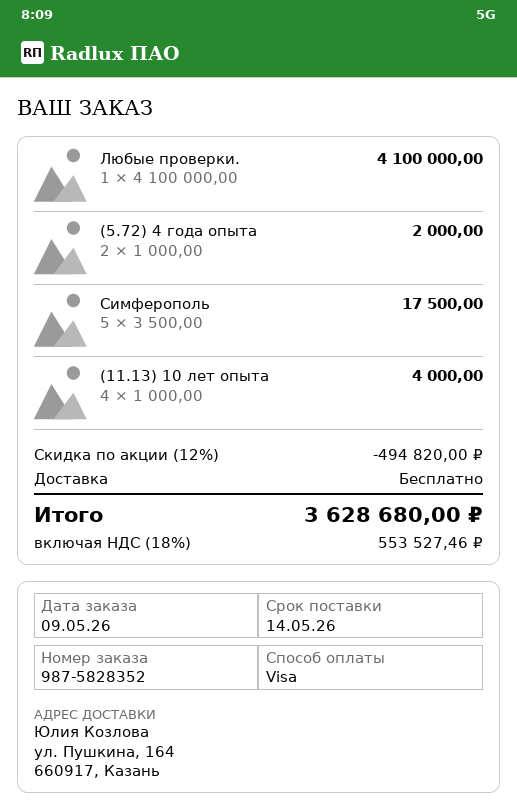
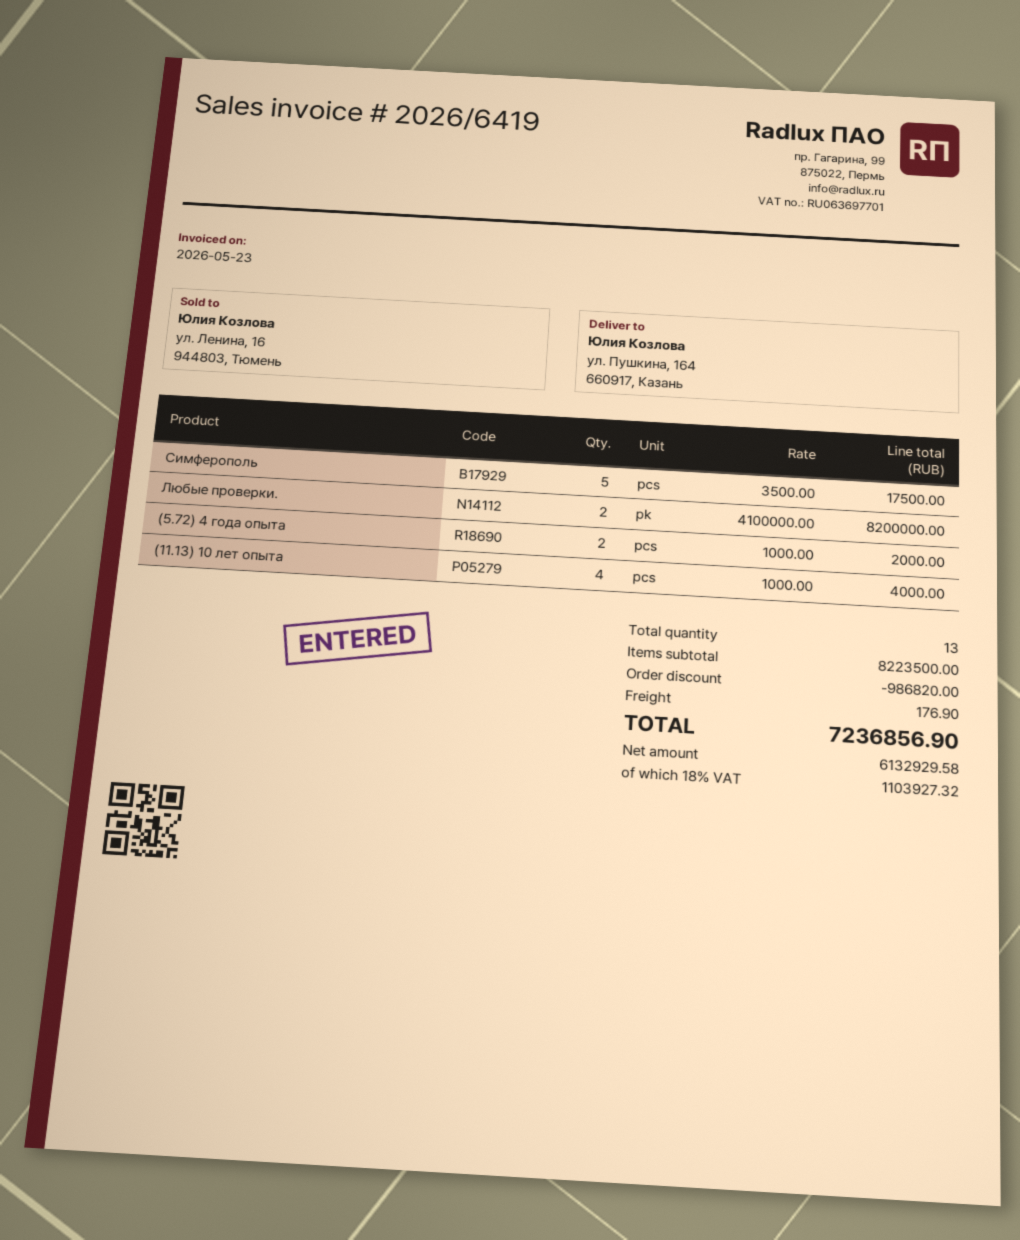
Любые проверки.: 1 x 4100000.00 = 4100000.00 -> 2 x 4100000.00 = 8200000.00
discount: 494820.00 -> 986820.00
shipping: 0.00 -> 176.90
tax: 18% = 553527.46 -> 18% = 1103927.32
total: 3628680.00 -> 7236856.90

